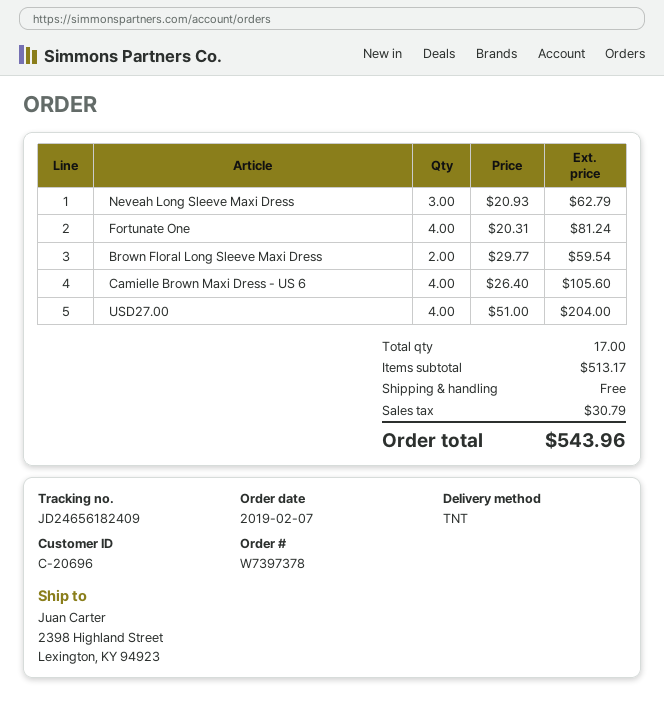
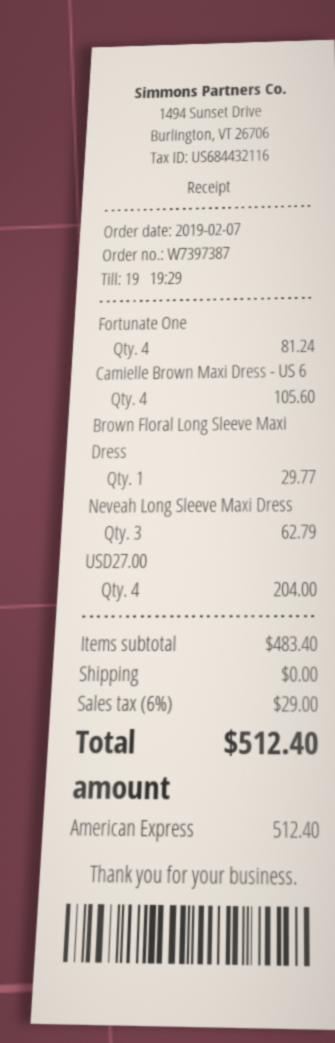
order number: W7397378 -> W7397387
Brown Floral Long Sleeve Maxi Dress: 2 for 59.54 -> 1 for 29.77
subtotal: 513.17 -> 483.40
tax: 30.79 -> 29.00
total: 543.96 -> 512.40

